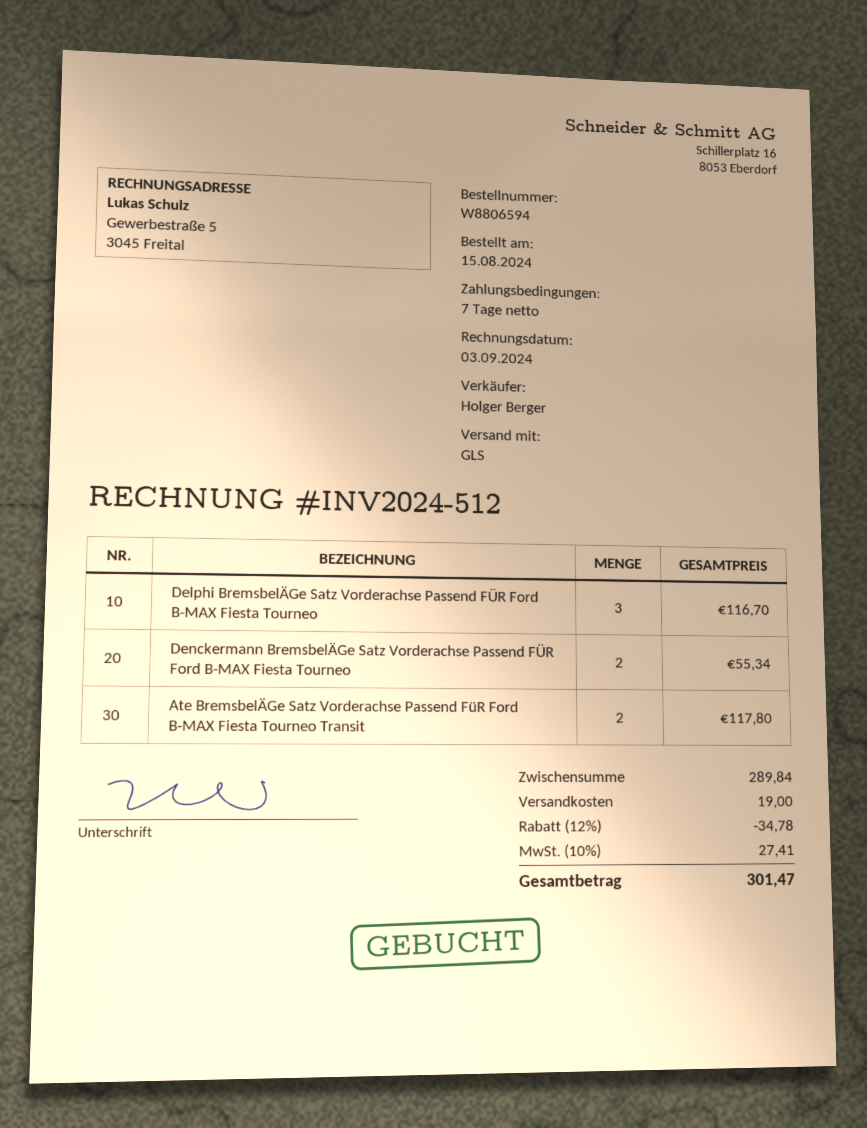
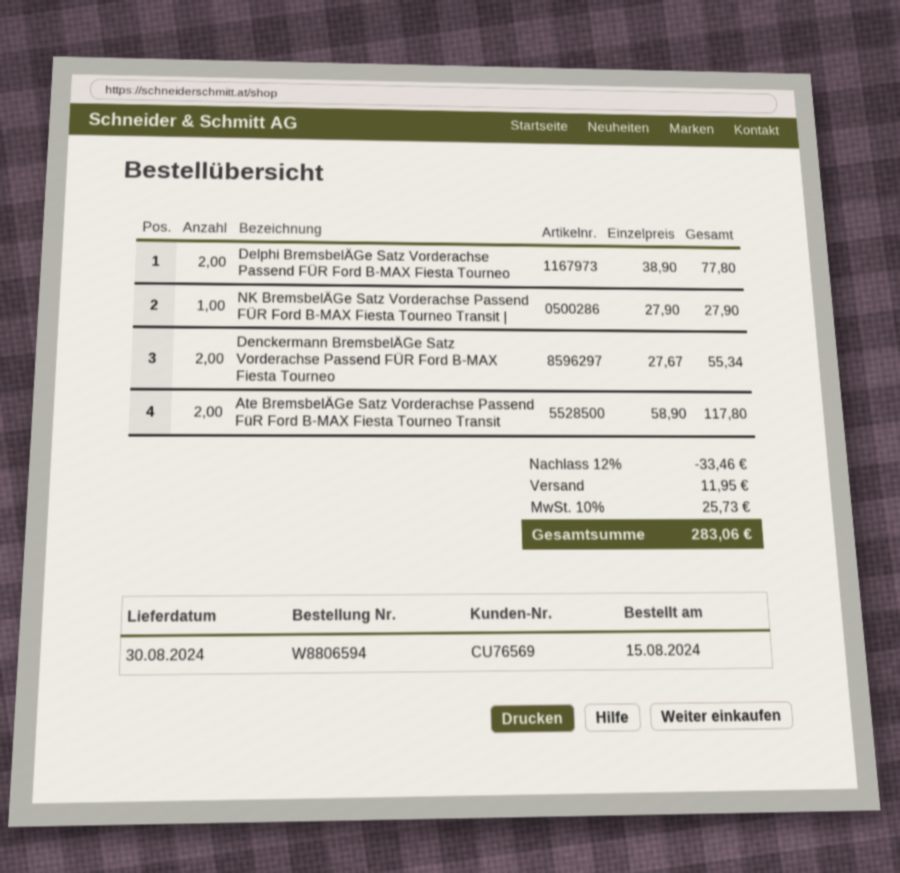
Delphi BremsbelÄGe Satz Vorderachse Passend FÜR Ford B-MAX Fiesta Tourneo: 3 for 116.70 -> 2 for 77.80
NK BremsbelÄGe Satz Vorderachse Passend FÜR Ford B-MAX Fiesta Tourneo Transit |: none -> 1 for 27.90
discount: 12% = 34.78 -> 12% = 33.46
shipping: 19.00 -> 11.95
tax: 10% = 27.41 -> 10% = 25.73
total: 301.47 -> 283.06

